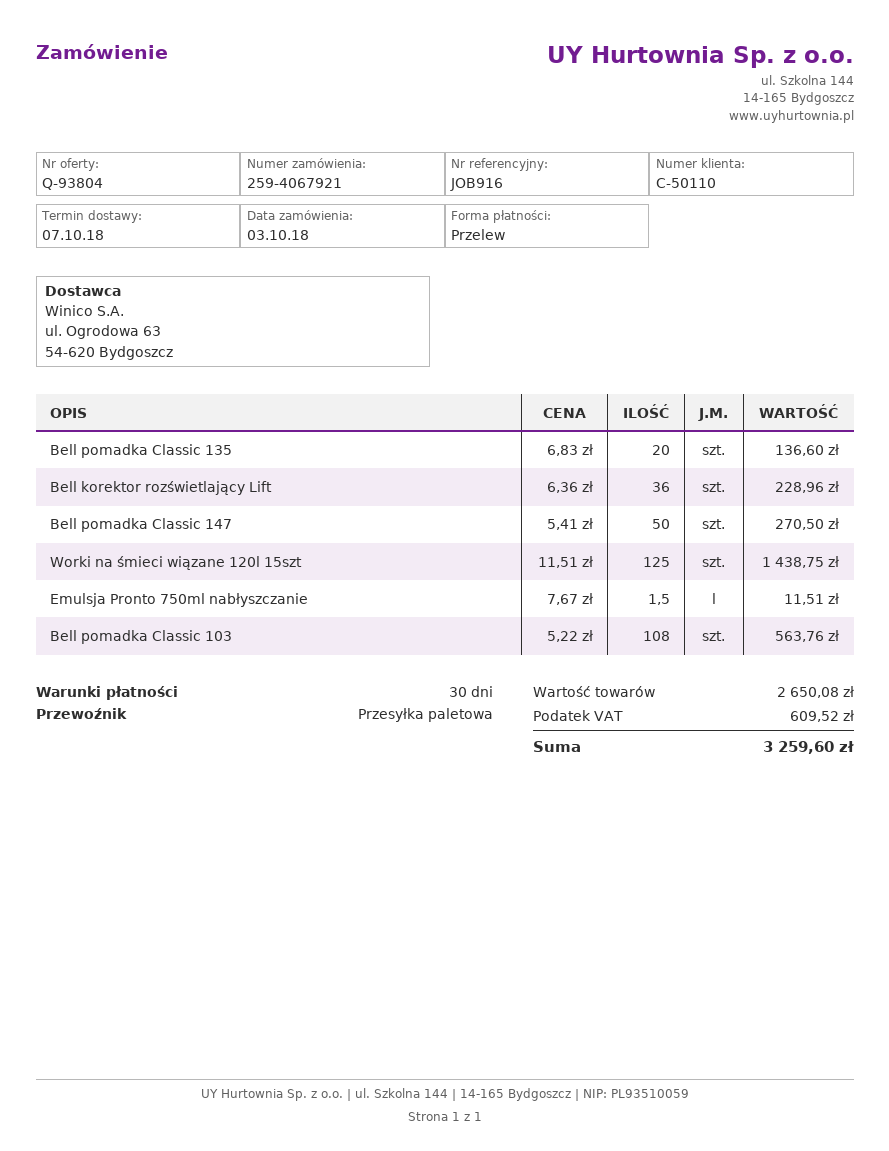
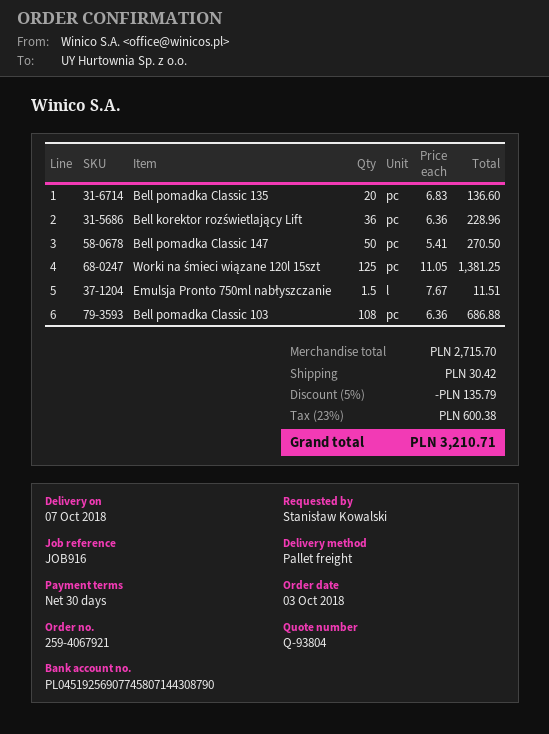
Worki na śmieci wiązane 120l 15szt: 125 x 11.51 = 1438.75 -> 125 x 11.05 = 1381.25
Bell pomadka Classic 103: 108 x 5.22 = 563.76 -> 108 x 6.36 = 686.88
subtotal: 2650.08 -> 2715.70
discount: none -> 5% = 135.79
shipping: none -> 30.42
tax: 609.52 -> 600.38
total: 3259.60 -> 3210.71

